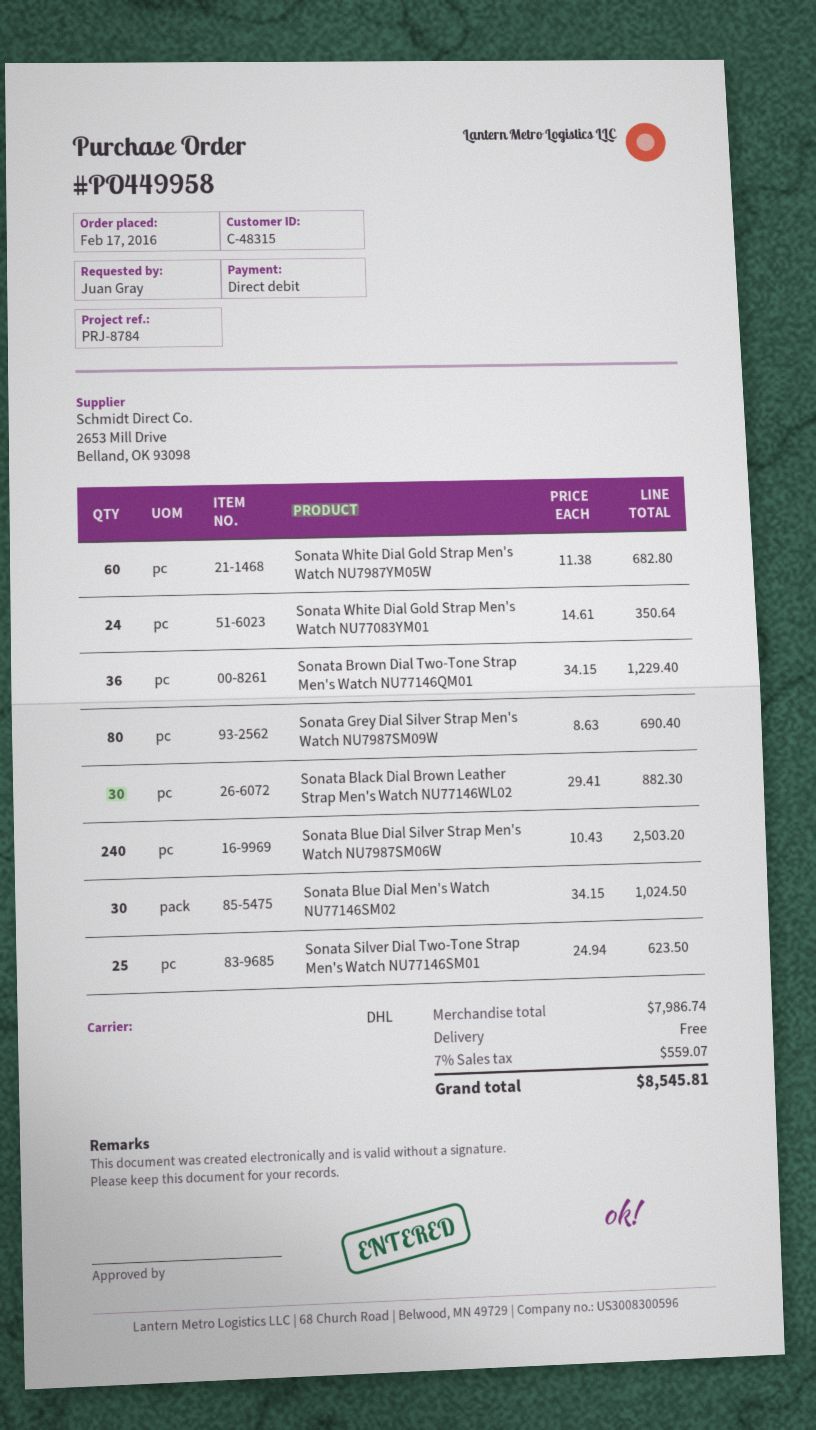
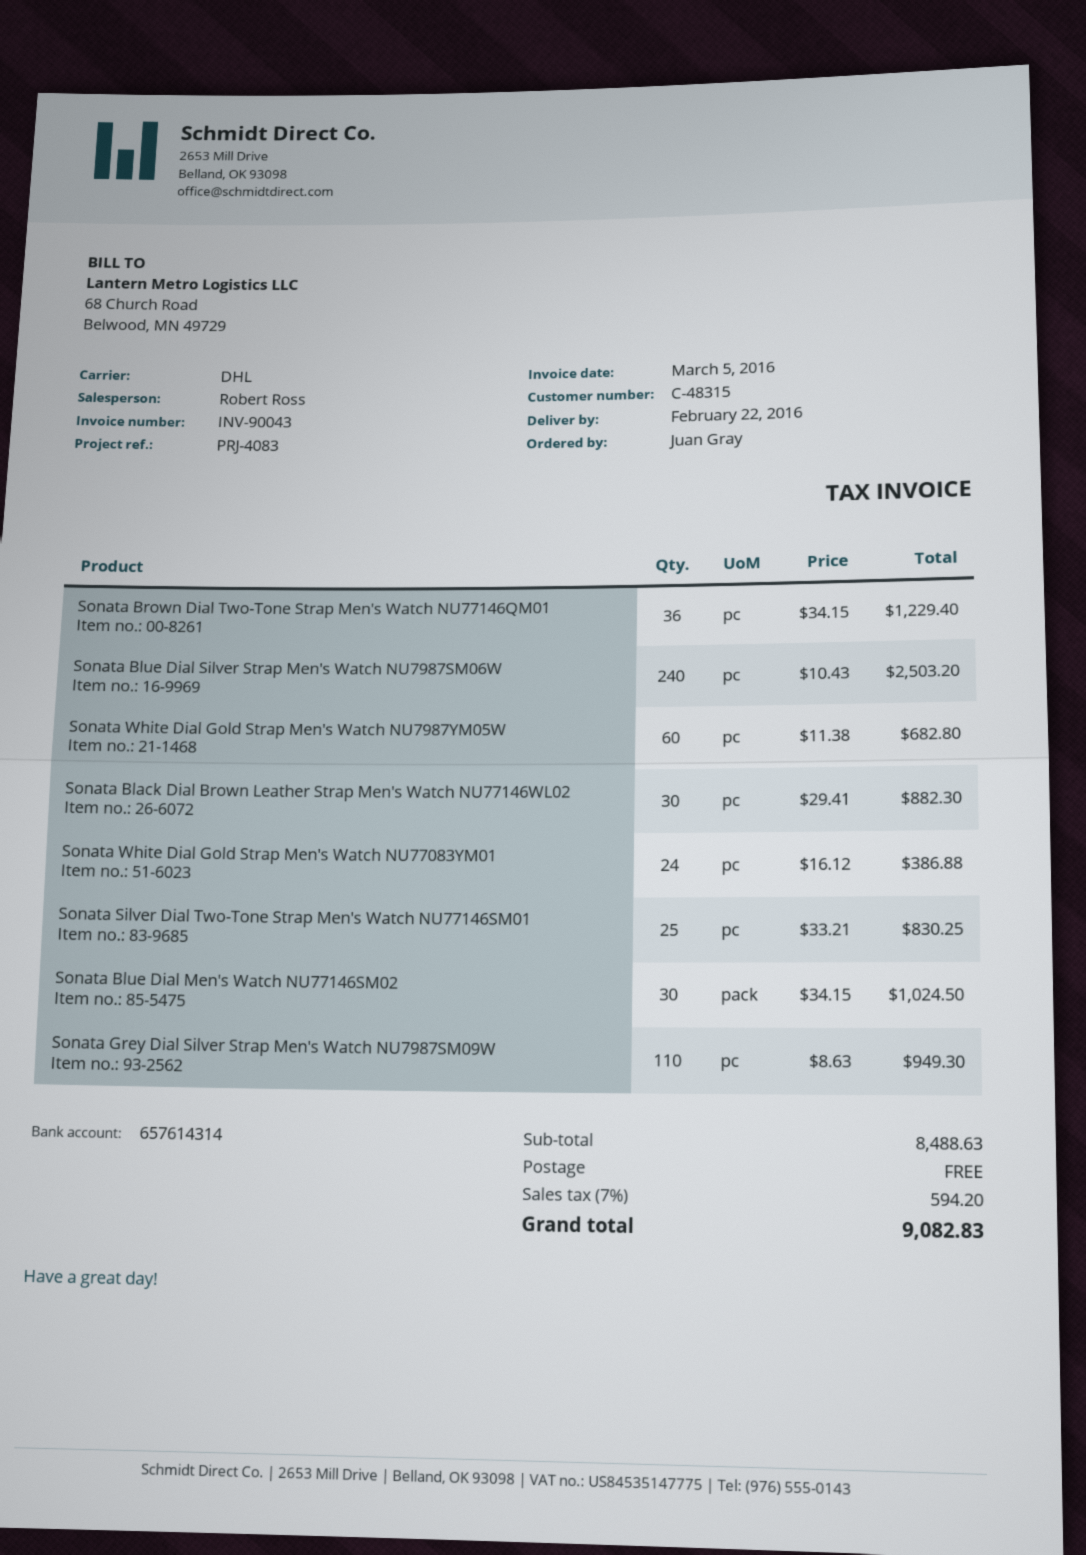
reference: PRJ-8784 -> PRJ-4083
Sonata White Dial Gold Strap Men's Watch NU77083YM01: 24 x 14.61 = 350.64 -> 24 x 16.12 = 386.88
Sonata Grey Dial Silver Strap Men's Watch NU7987SM09W: 80 x 8.63 = 690.40 -> 110 x 8.63 = 949.30
Sonata Silver Dial Two-Tone Strap Men's Watch NU77146SM01: 25 x 24.94 = 623.50 -> 25 x 33.21 = 830.25
subtotal: 7986.74 -> 8488.63
tax: 7% = 559.07 -> 7% = 594.20
total: 8545.81 -> 9082.83

